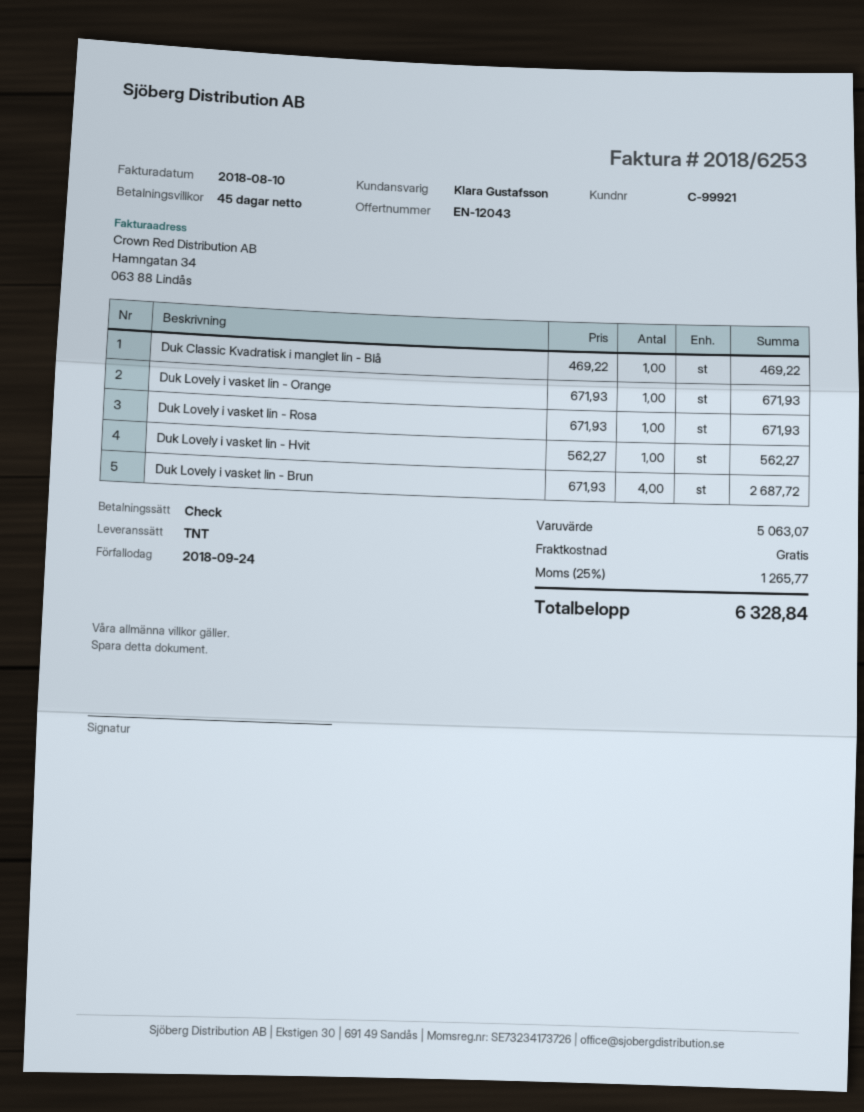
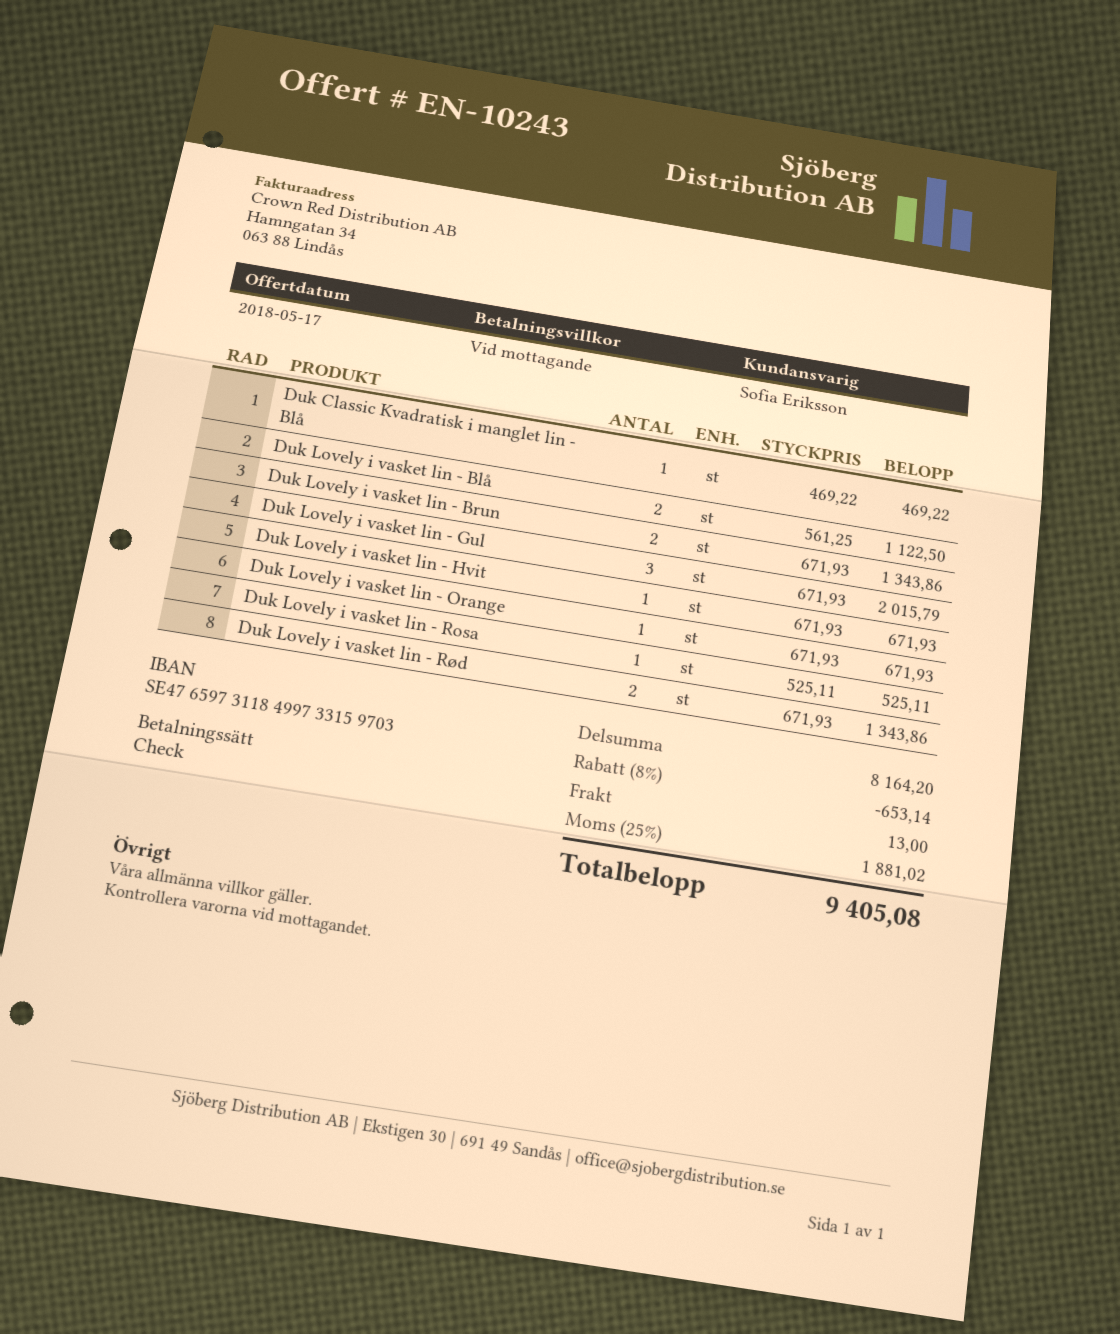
quote number: EN-12043 -> EN-10243
payment terms: 45 days -> on receipt
sales rep: Klara Gustafsson -> Sofia Eriksson
Duk Lovely i vasket lin - Rosa: 1 x 671.93 = 671.93 -> 1 x 525.11 = 525.11
Duk Lovely i vasket lin - Hvit: 1 x 562.27 = 562.27 -> 1 x 671.93 = 671.93
Duk Lovely i vasket lin - Brun: 4 x 671.93 = 2687.72 -> 2 x 671.93 = 1343.86
Duk Lovely i vasket lin - Blå: none -> 2 x 561.25 = 1122.50
Duk Lovely i vasket lin - Gul: none -> 3 x 671.93 = 2015.79
Duk Lovely i vasket lin - Rød: none -> 2 x 671.93 = 1343.86
subtotal: 5063.07 -> 8164.20
discount: none -> 8% = 653.14
shipping: 0.00 -> 13.00
tax: 25% = 1265.77 -> 25% = 1881.02
total: 6328.84 -> 9405.08

